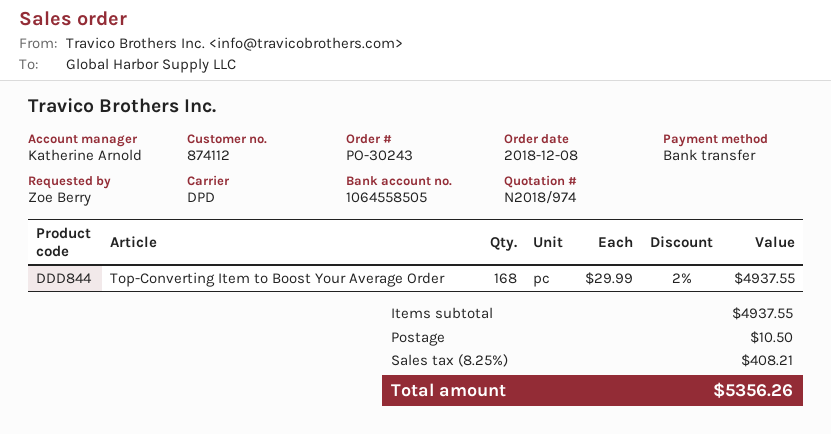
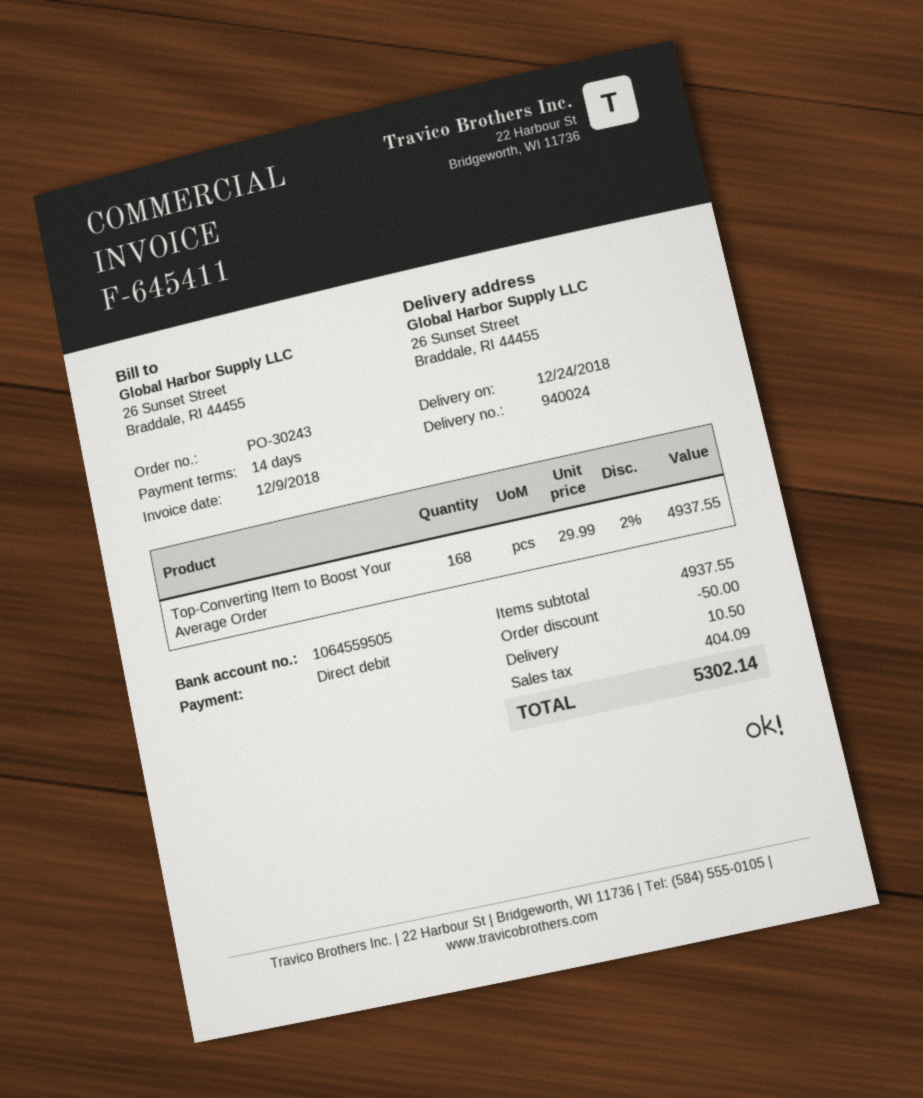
payment method: bank transfer -> direct debit
bank account: 1064558505 -> 1064559505
discount: none -> 50.00
tax: 408.21 -> 404.09
total: 5356.26 -> 5302.14

